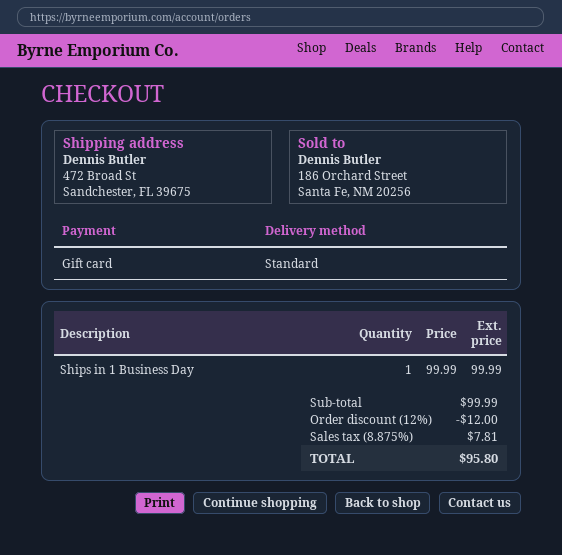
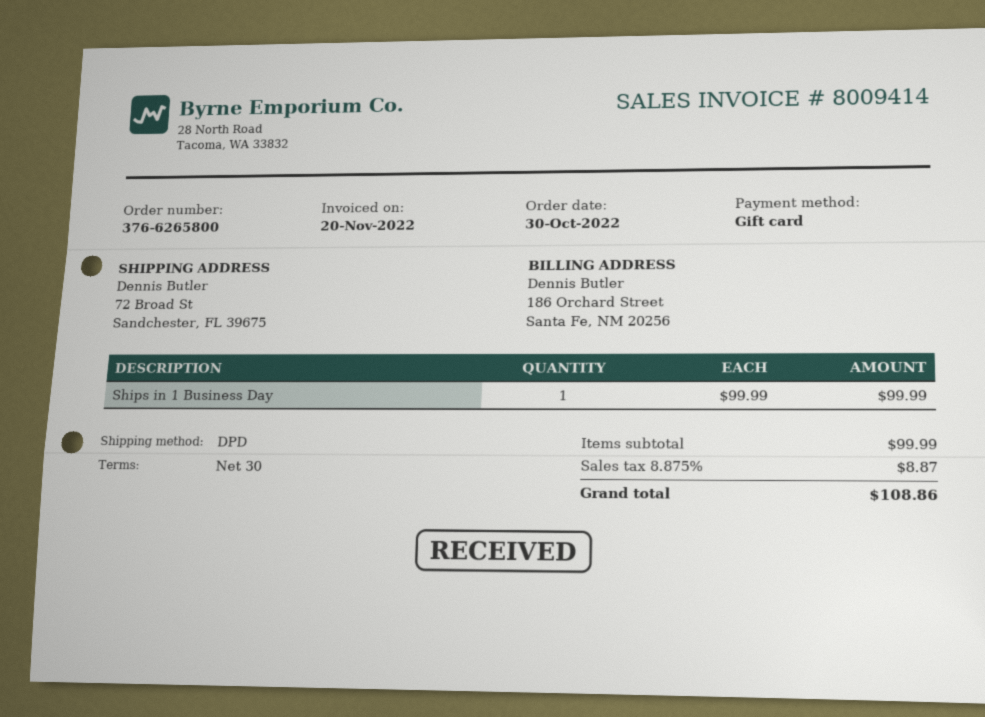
shipping method: standard -> DPD
ship to: 472 Broad St, Sandchester, FL 39675 -> 72 Broad St, Sandchester, FL 39675
discount: 12% = 12.00 -> none
tax: 8.875% = 7.81 -> 8.875% = 8.87
total: 95.80 -> 108.86

